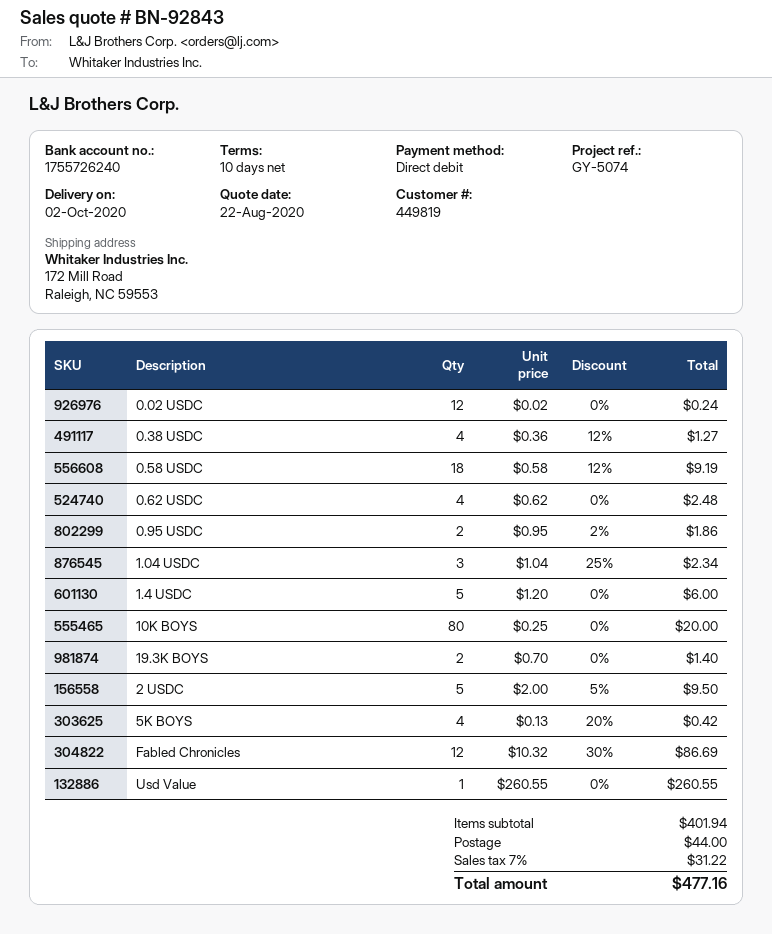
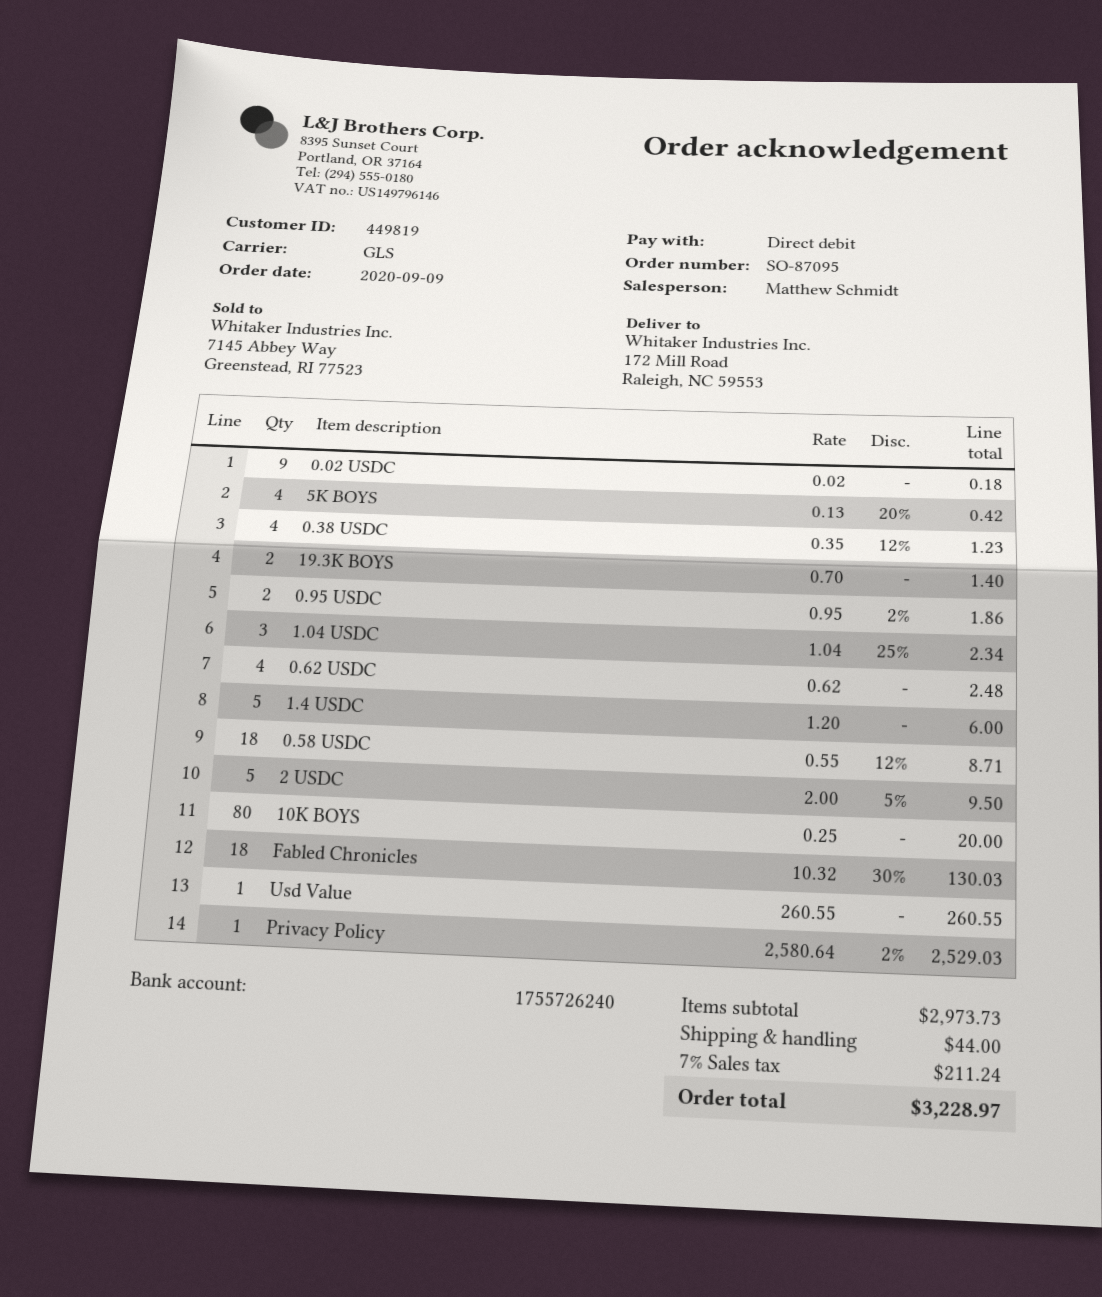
0.02 USDC: 12 x 0.02 = 0.24 -> 9 x 0.02 = 0.18
0.38 USDC: 4 x 0.36 - 12% = 1.27 -> 4 x 0.35 - 12% = 1.23
0.58 USDC: 18 x 0.58 - 12% = 9.19 -> 18 x 0.55 - 12% = 8.71
Fabled Chronicles: 12 x 10.32 - 30% = 86.69 -> 18 x 10.32 - 30% = 130.03
Privacy Policy: none -> 1 x 2580.64 - 2% = 2529.03
subtotal: 401.94 -> 2973.73
tax: 7% = 31.22 -> 7% = 211.24
total: 477.16 -> 3228.97

